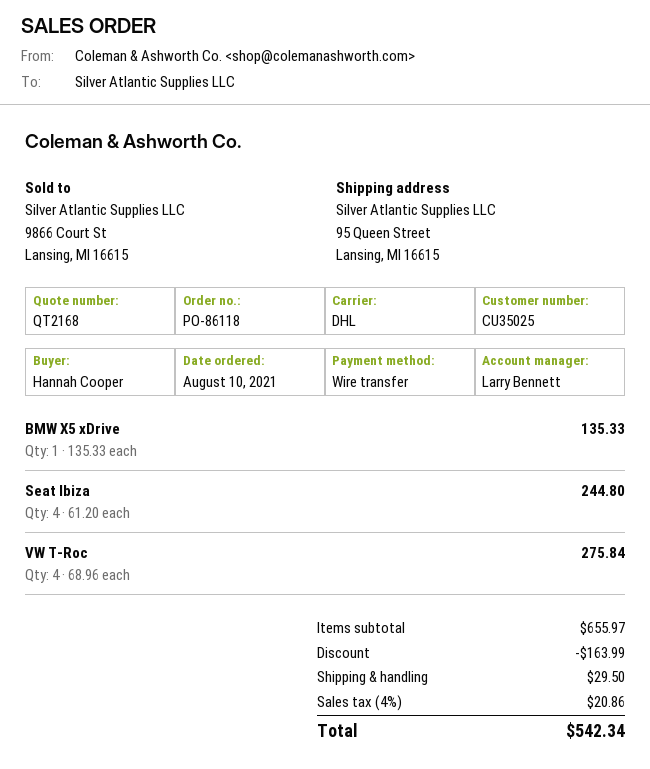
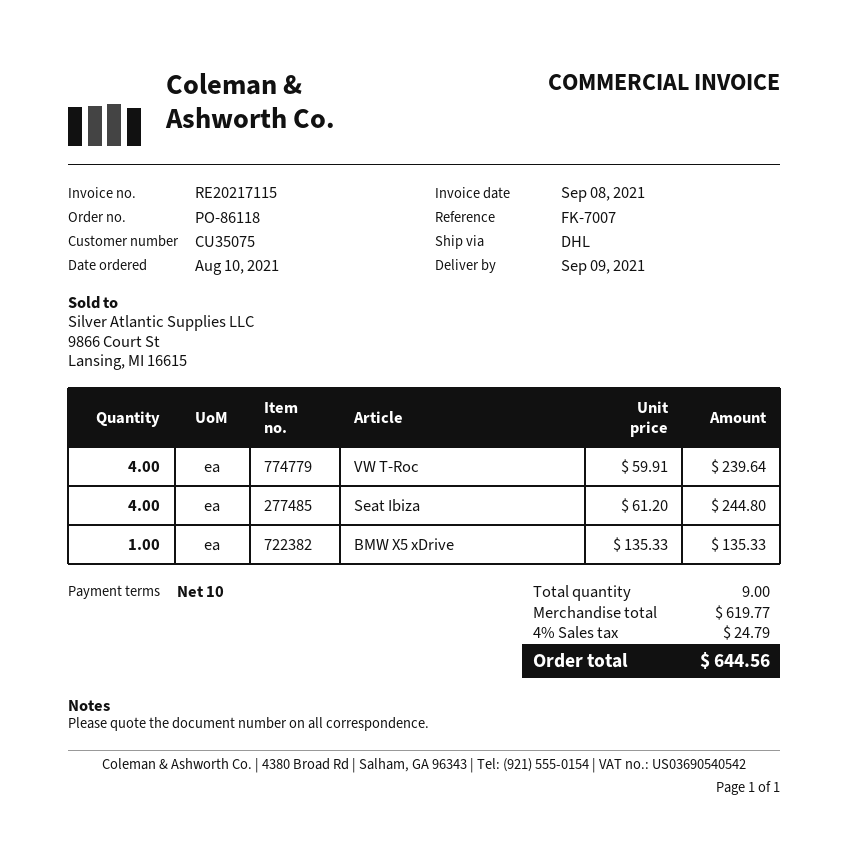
customer number: CU35025 -> CU35075
VW T-Roc: 4 x 68.96 = 275.84 -> 4 x 59.91 = 239.64
subtotal: 655.97 -> 619.77
discount: 163.99 -> none
shipping: 29.50 -> none
tax: 4% = 20.86 -> 4% = 24.79
total: 542.34 -> 644.56

